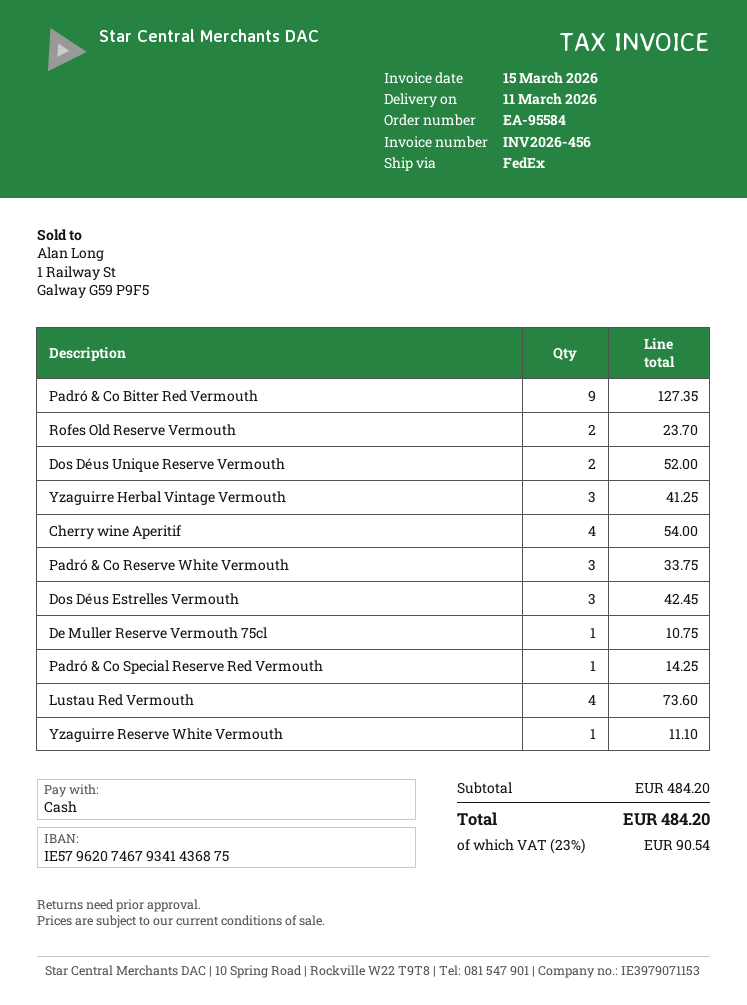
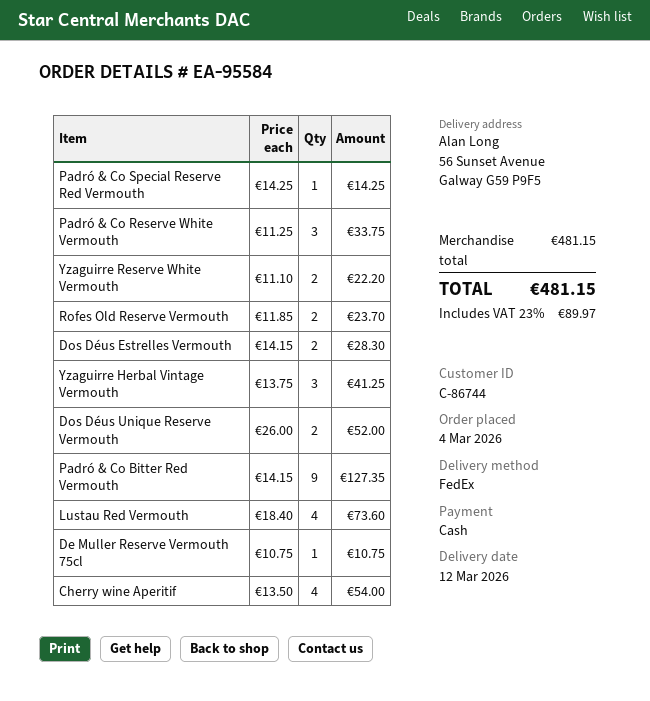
delivery date: 2026-03-11 -> 2026-03-12
Dos Déus Estrelles Vermouth: 3 for 42.45 -> 2 for 28.30
Yzaguirre Reserve White Vermouth: 1 for 11.10 -> 2 for 22.20
subtotal: 484.20 -> 481.15
tax: 23% = 90.54 -> 23% = 89.97
total: 484.20 -> 481.15

